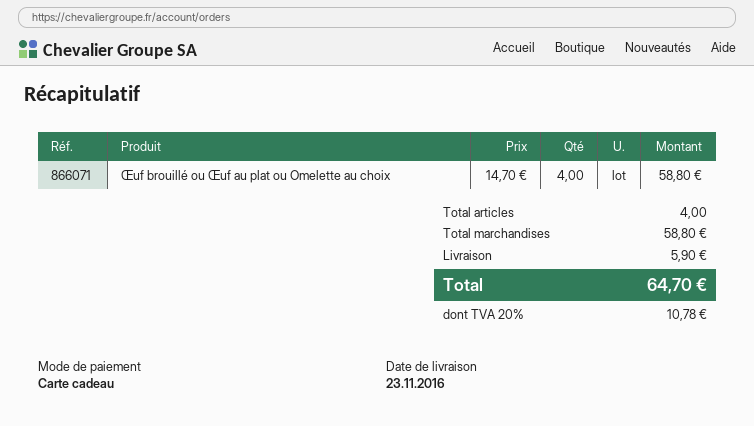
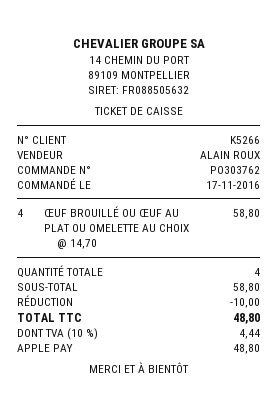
payment method: gift card -> Apple Pay
discount: none -> 10.00
shipping: 5.90 -> none
tax: 20% = 10.78 -> 10% = 4.44
total: 64.70 -> 48.80

